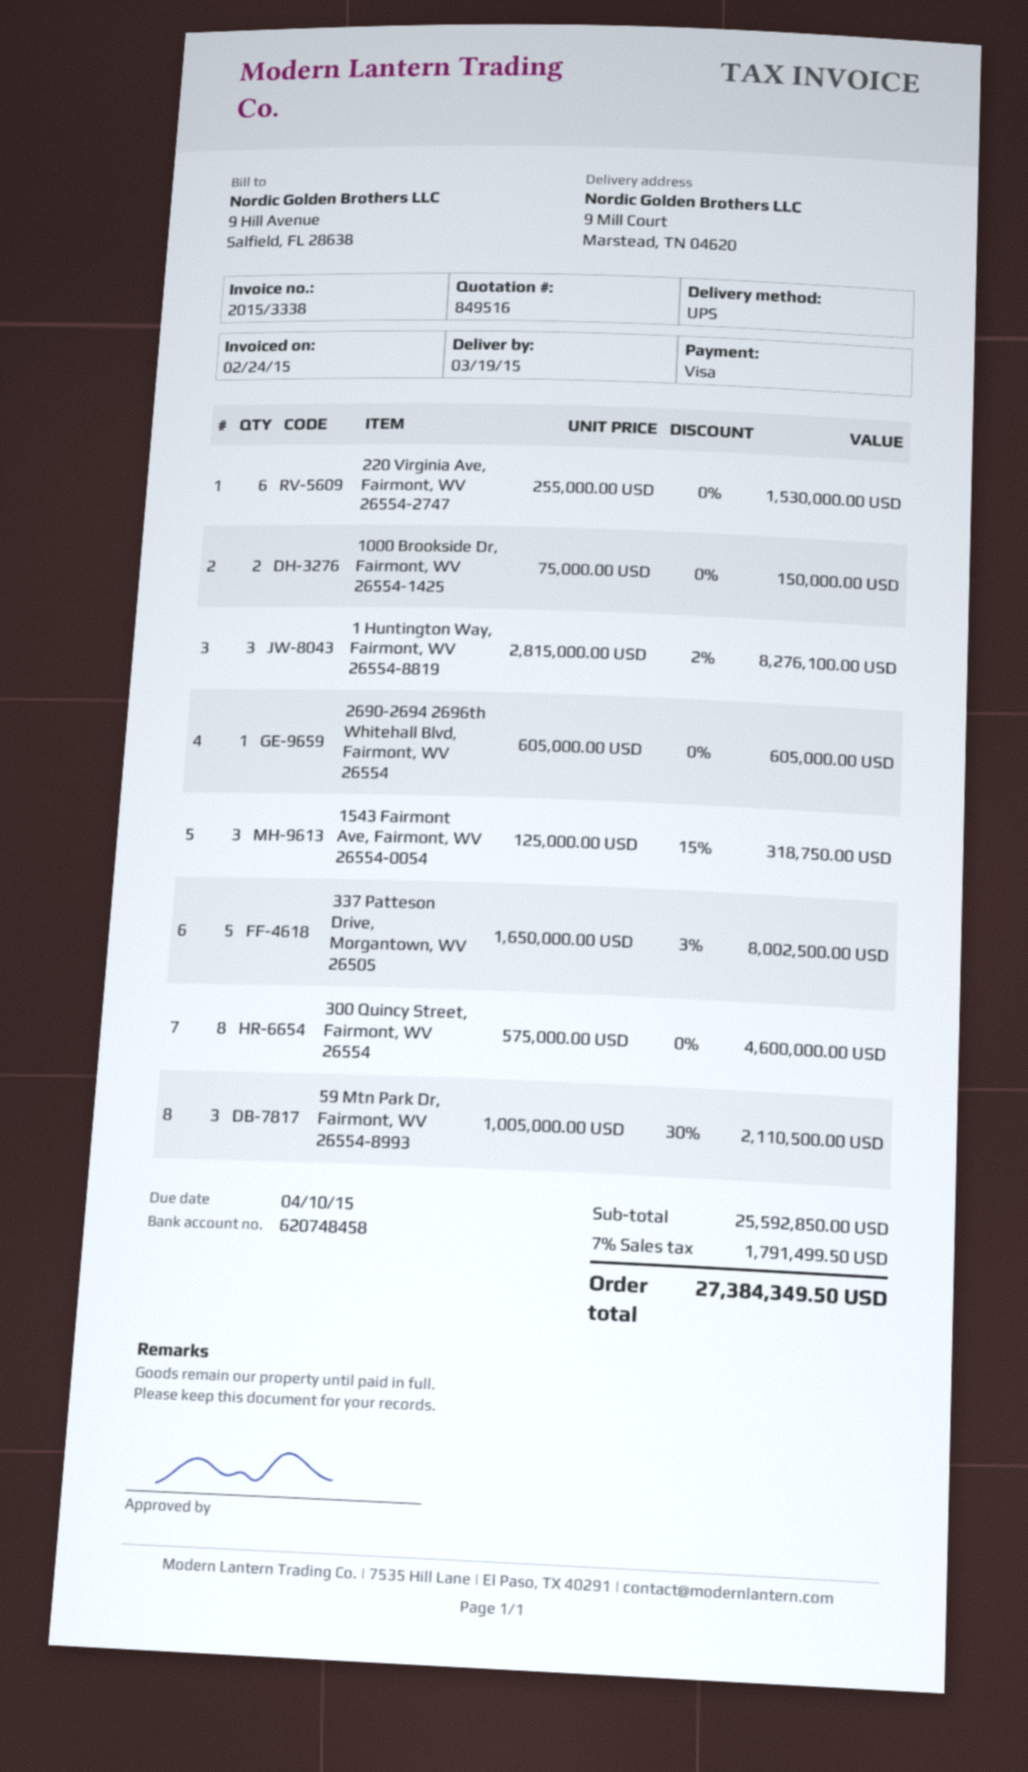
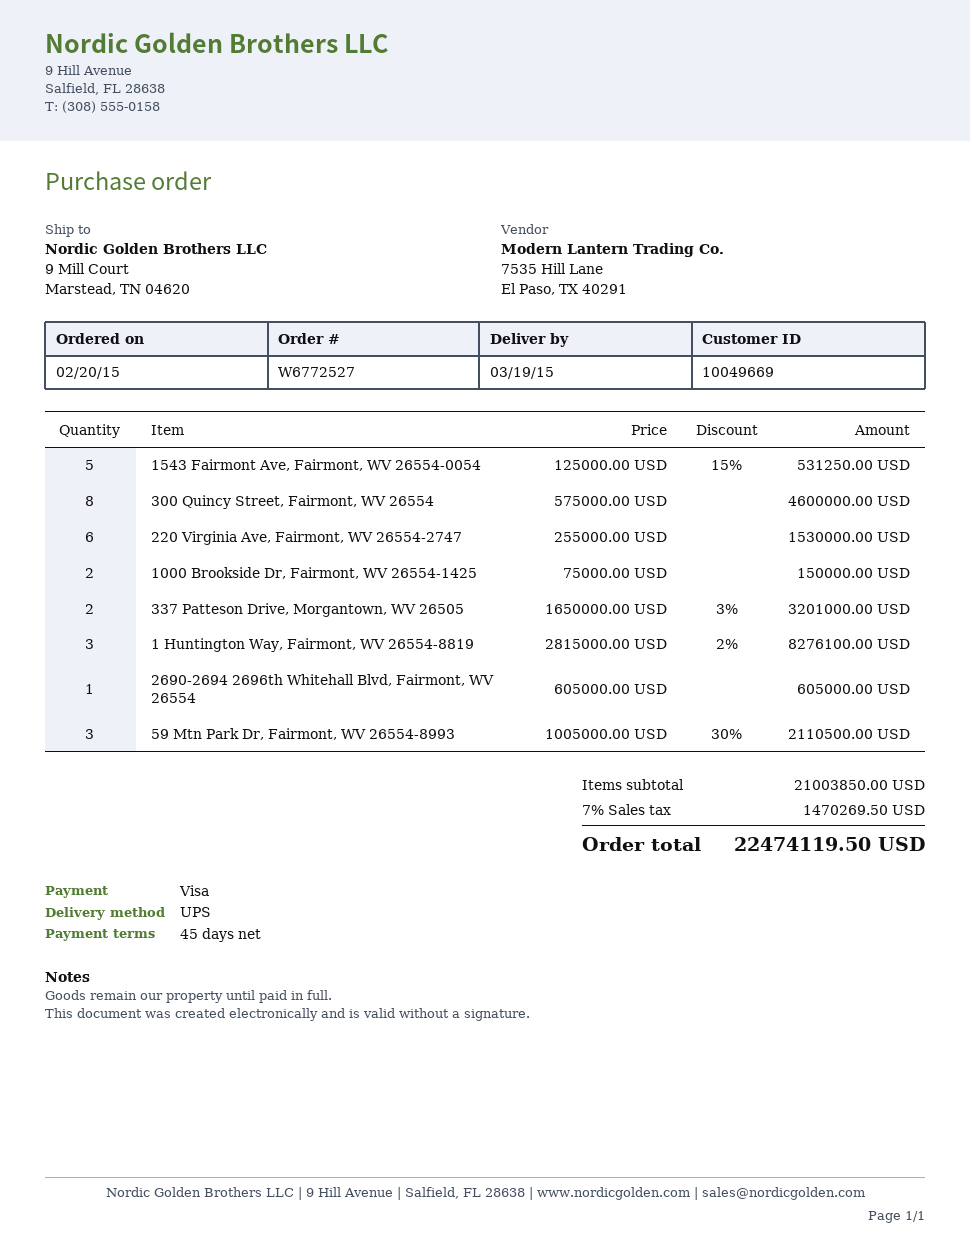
1543 Fairmont Ave, Fairmont, WV 26554-0054: 3 x 125000.00 - 15% = 318750.00 -> 5 x 125000.00 - 15% = 531250.00
337 Patteson Drive, Morgantown, WV 26505: 5 x 1650000.00 - 3% = 8002500.00 -> 2 x 1650000.00 - 3% = 3201000.00
subtotal: 25592850.00 -> 21003850.00
tax: 7% = 1791499.50 -> 7% = 1470269.50
total: 27384349.50 -> 22474119.50

